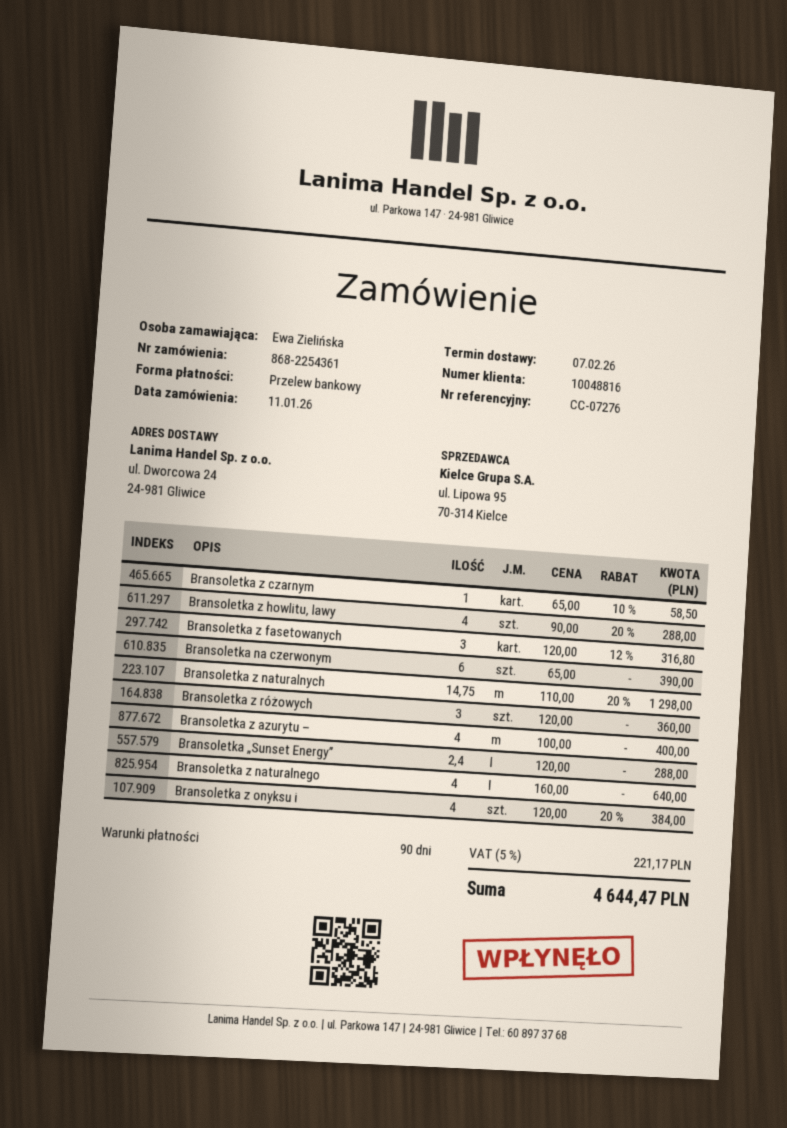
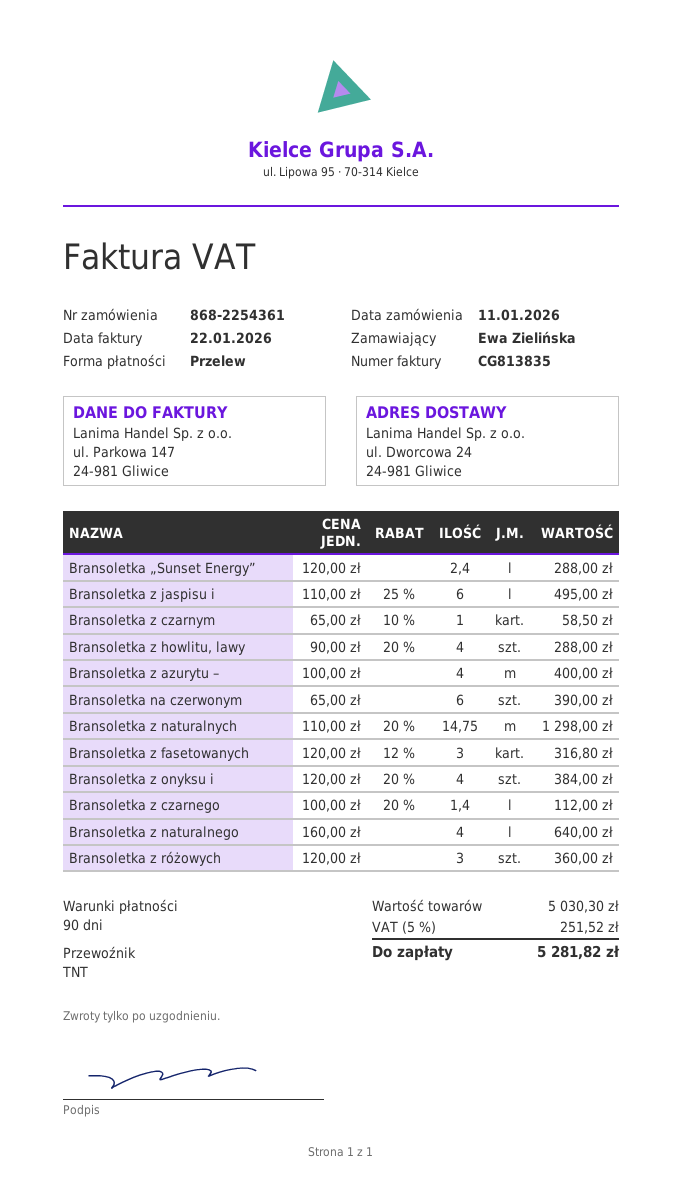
Bransoletka z jaspisu i: none -> 6 x 110.00 - 25% = 495.00
Bransoletka z czarnego: none -> 1.4 x 100.00 - 20% = 112.00
tax: 5% = 221.17 -> 5% = 251.52
total: 4644.47 -> 5281.82

